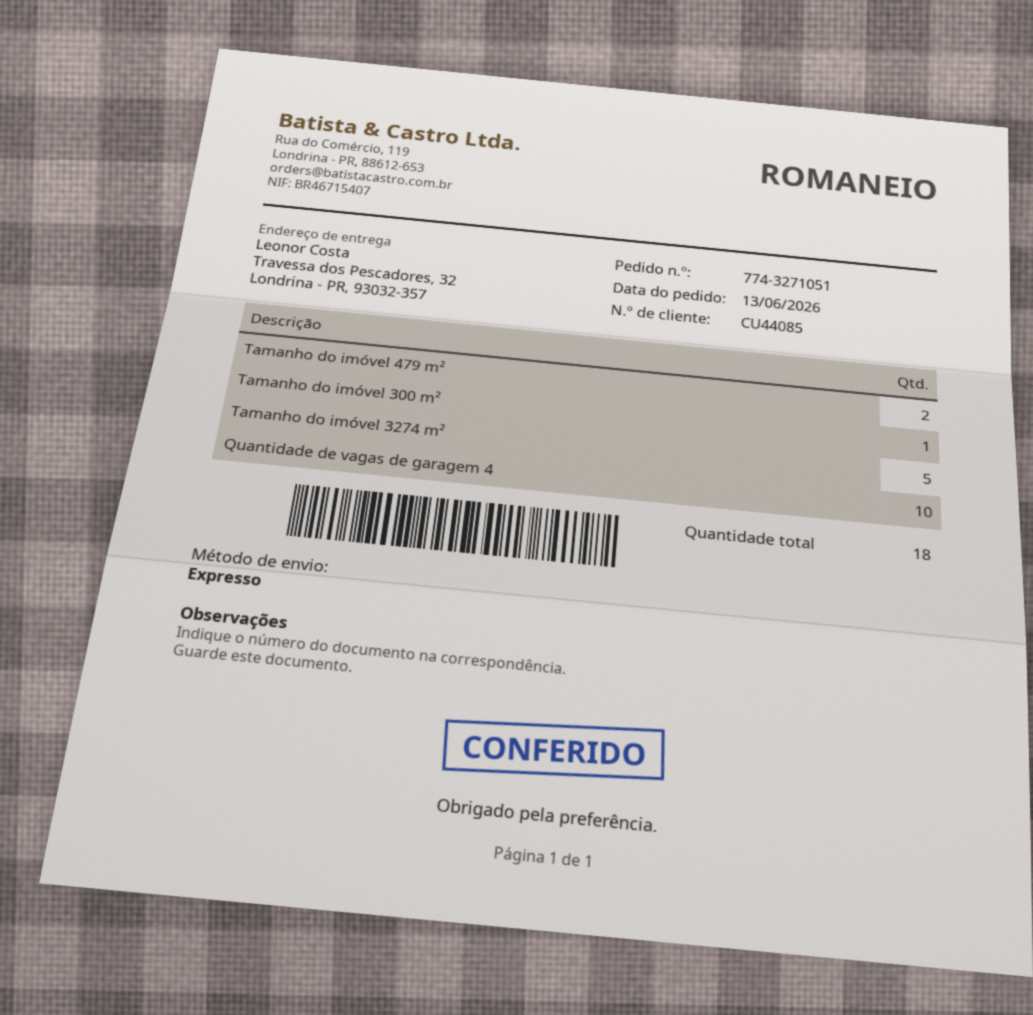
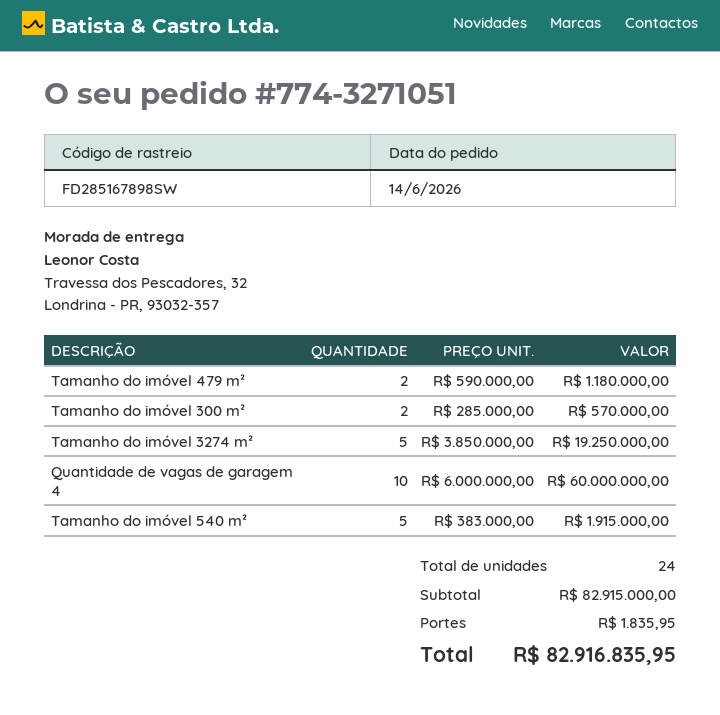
order date: 2026-06-13 -> 2026-06-14
Tamanho do imóvel 300 m²: 1 -> 2
Tamanho do imóvel 540 m²: none -> 5
total quantity: 18 -> 24

